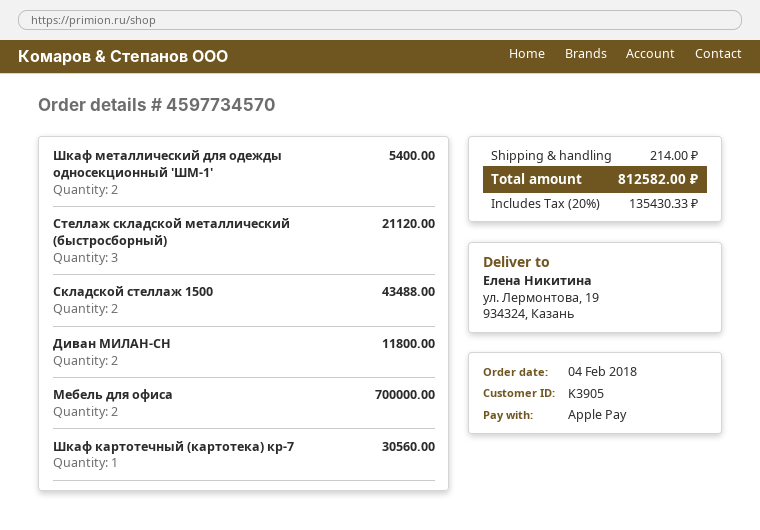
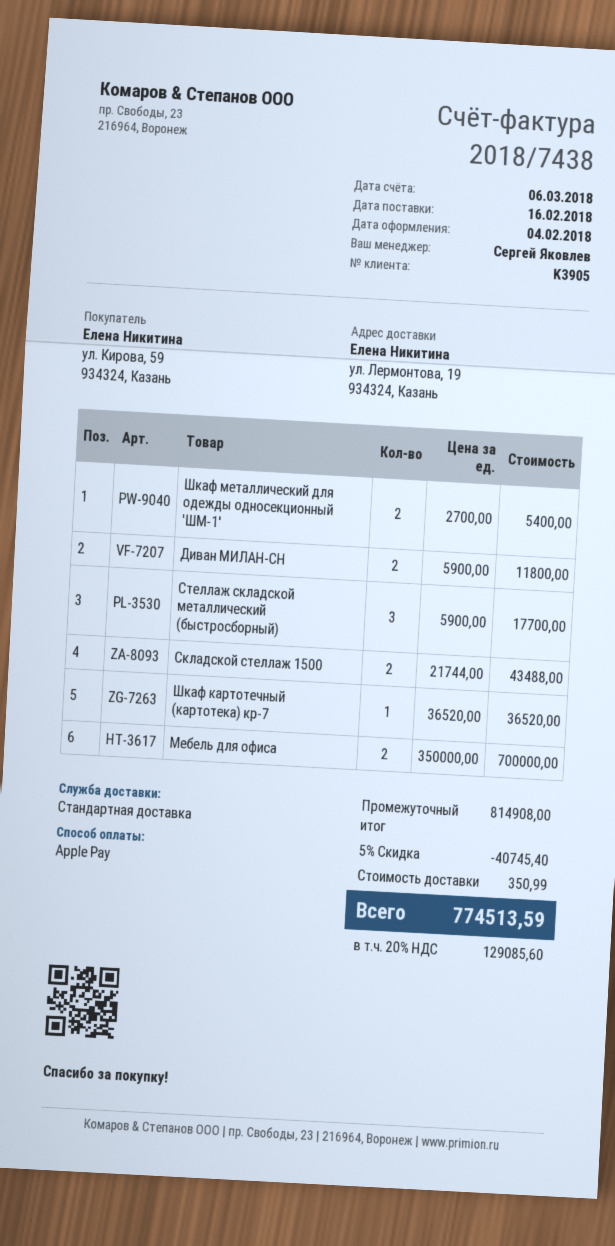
Стеллаж складской металлический (быстросборный): 3 for 21120.00 -> 3 for 17700.00
Шкаф картотечный (картотека) кр-7: 1 for 30560.00 -> 1 for 36520.00
discount: none -> 5% = 40745.40
shipping: 214.00 -> 350.99
tax: 20% = 135430.33 -> 20% = 129085.60
total: 812582.00 -> 774513.59

